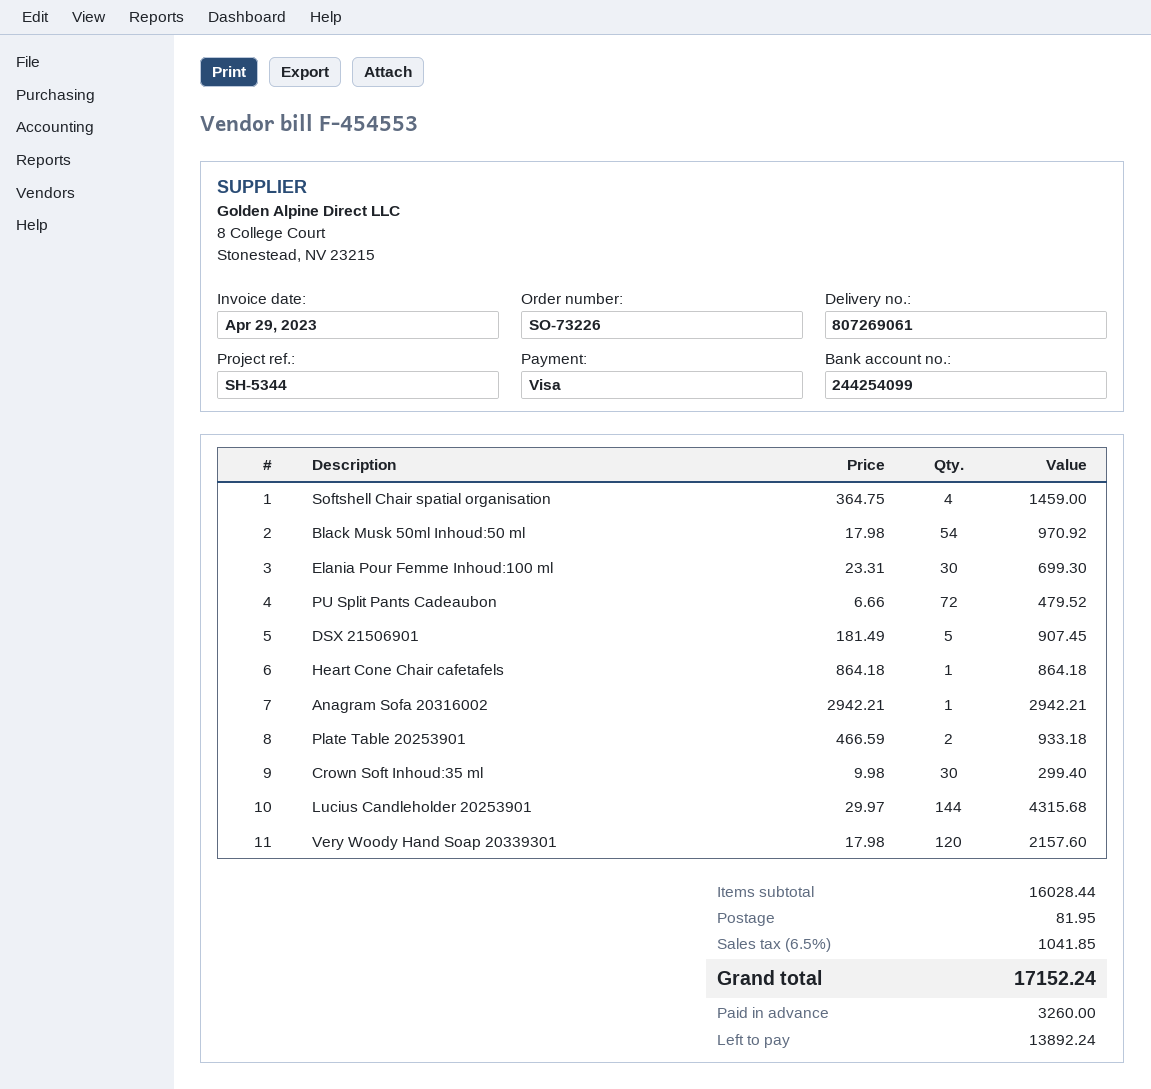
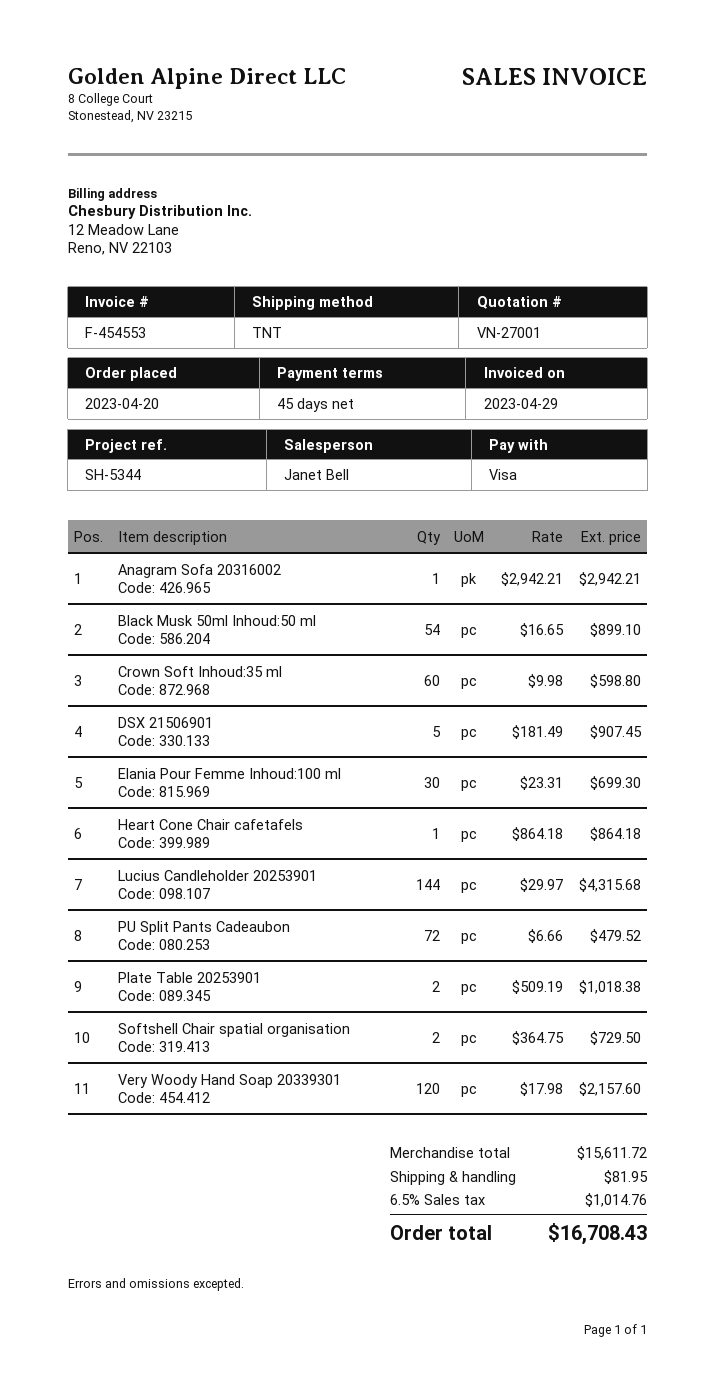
Softshell Chair spatial organisation: 4 x 364.75 = 1459.00 -> 2 x 364.75 = 729.50
Black Musk 50ml Inhoud:50 ml: 54 x 17.98 = 970.92 -> 54 x 16.65 = 899.10
Plate Table 20253901: 2 x 466.59 = 933.18 -> 2 x 509.19 = 1018.38
Crown Soft Inhoud:35 ml: 30 x 9.98 = 299.40 -> 60 x 9.98 = 598.80
subtotal: 16028.44 -> 15611.72
tax: 6.5% = 1041.85 -> 6.5% = 1014.76
total: 17152.24 -> 16708.43

